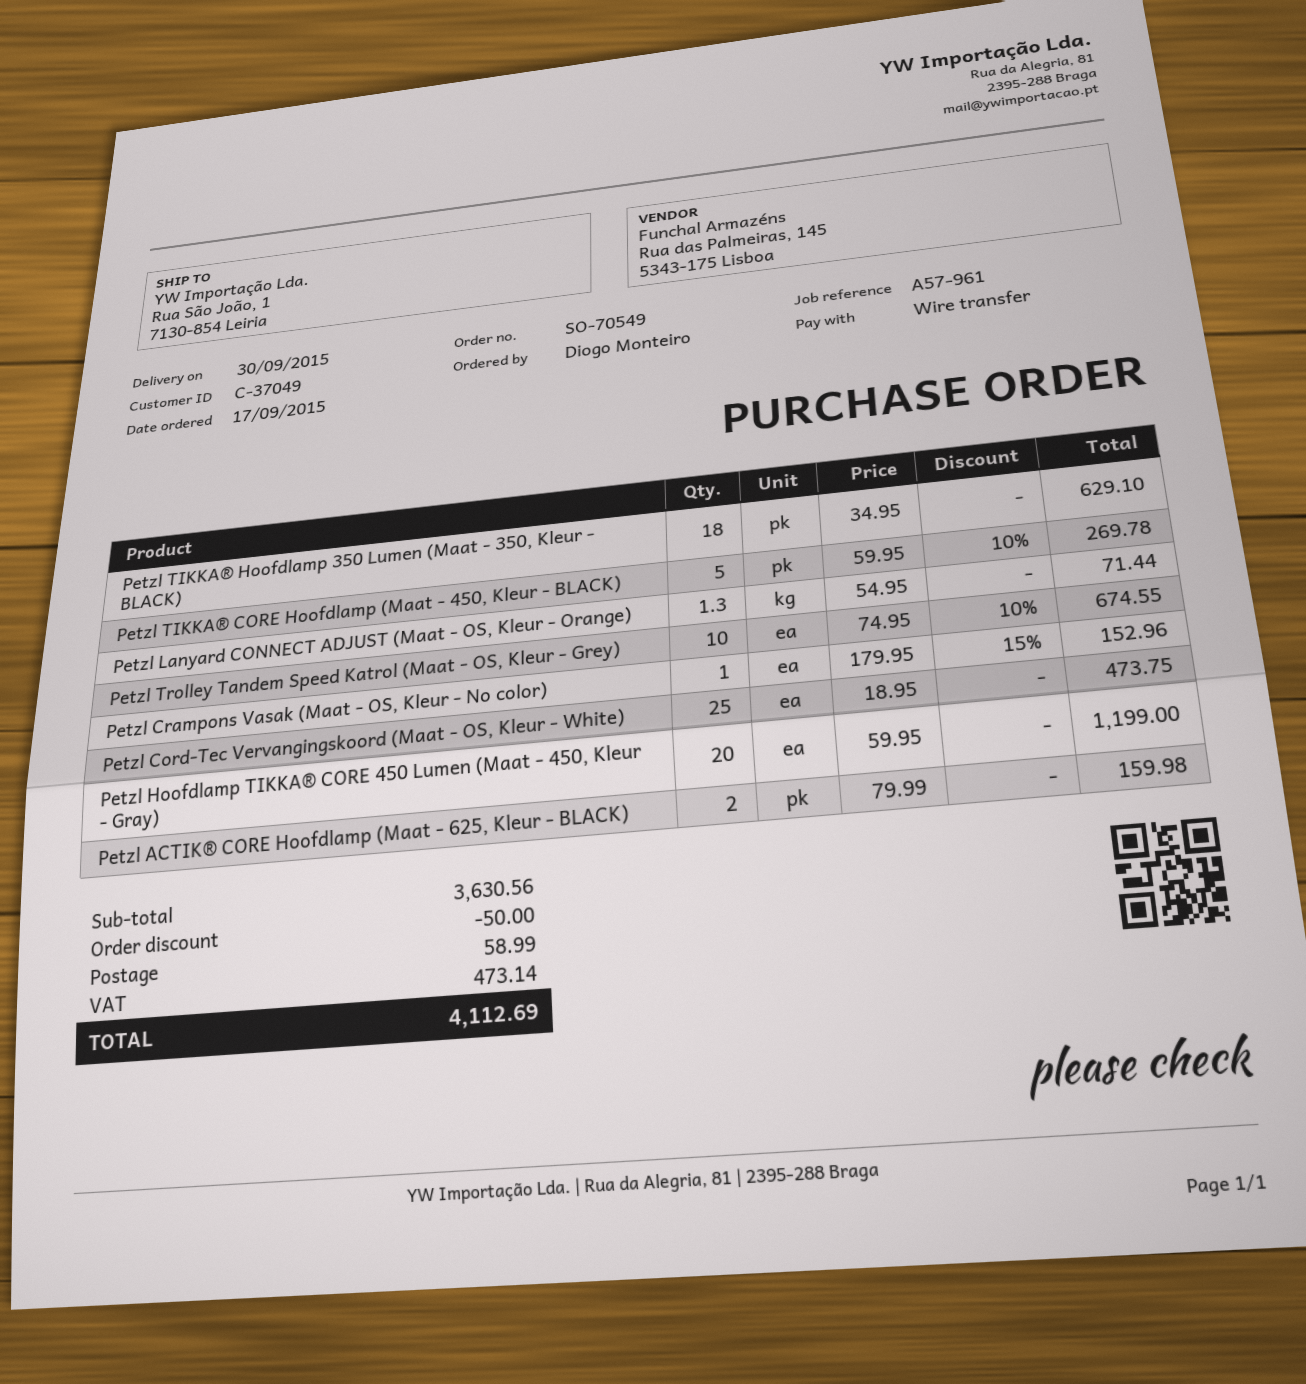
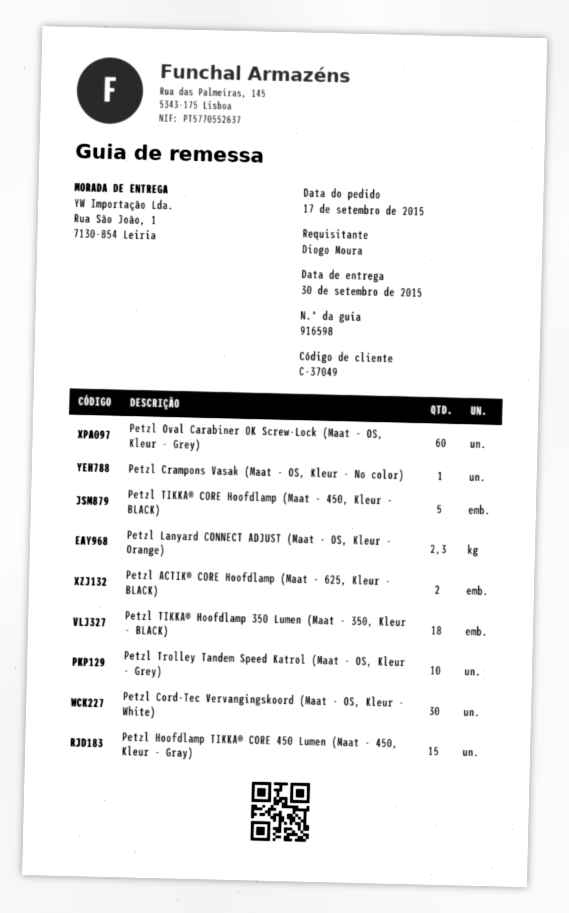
ordered by: Diogo Monteiro -> Diogo Moura
Petzl Lanyard CONNECT ADJUST (Maat - OS, Kleur - Orange): 1.3 -> 2.3
Petzl Cord-Tec Vervangingskoord (Maat - OS, Kleur - White): 25 -> 30
Petzl Hoofdlamp TIKKA® CORE 450 Lumen (Maat - 450, Kleur - Gray): 20 -> 15
Petzl Oval Carabiner OK Screw-Lock (Maat - OS, Kleur - Grey): none -> 60

